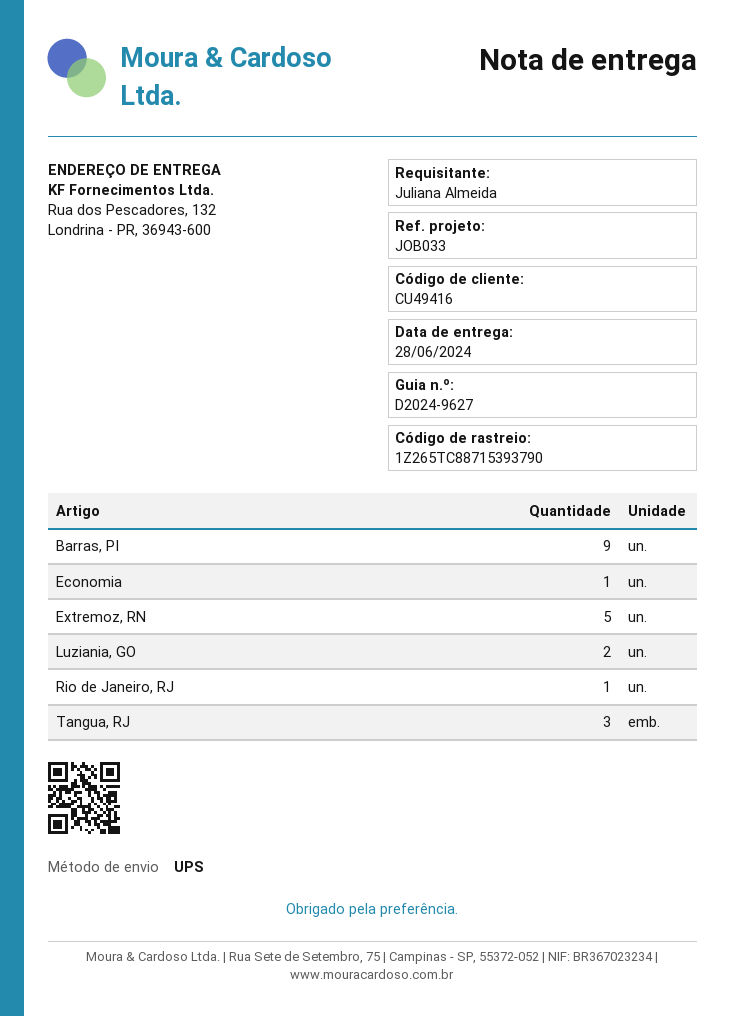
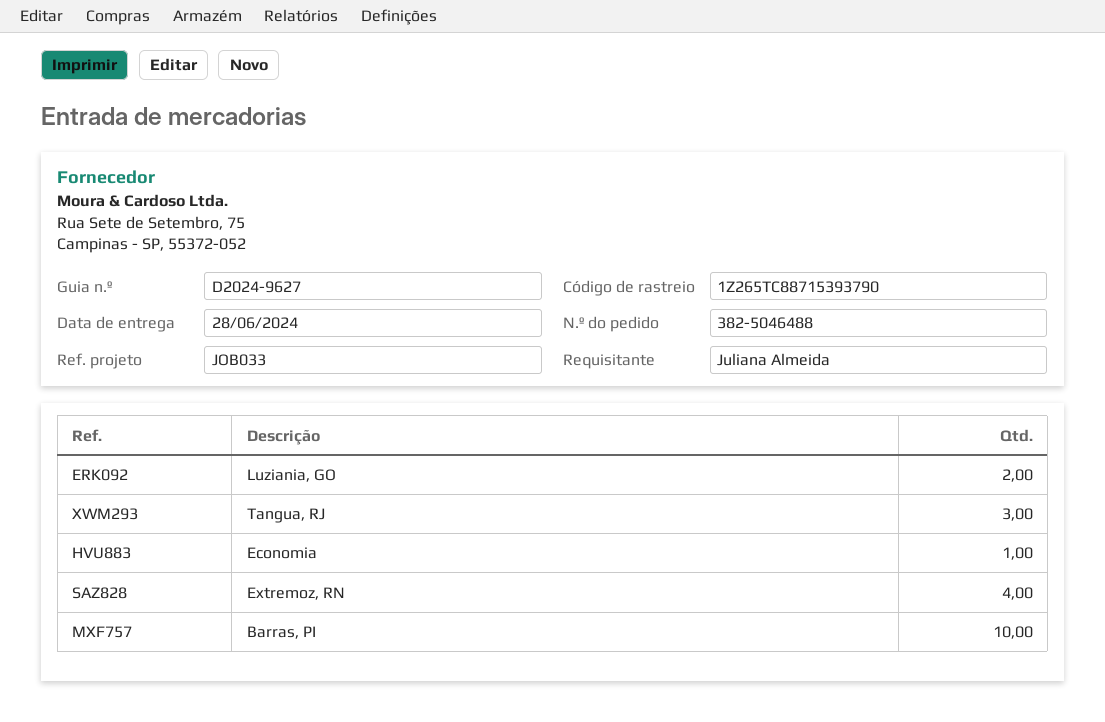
Barras, PI: 9 -> 10
Extremoz, RN: 5 -> 4
Rio de Janeiro, RJ: 1 -> none

